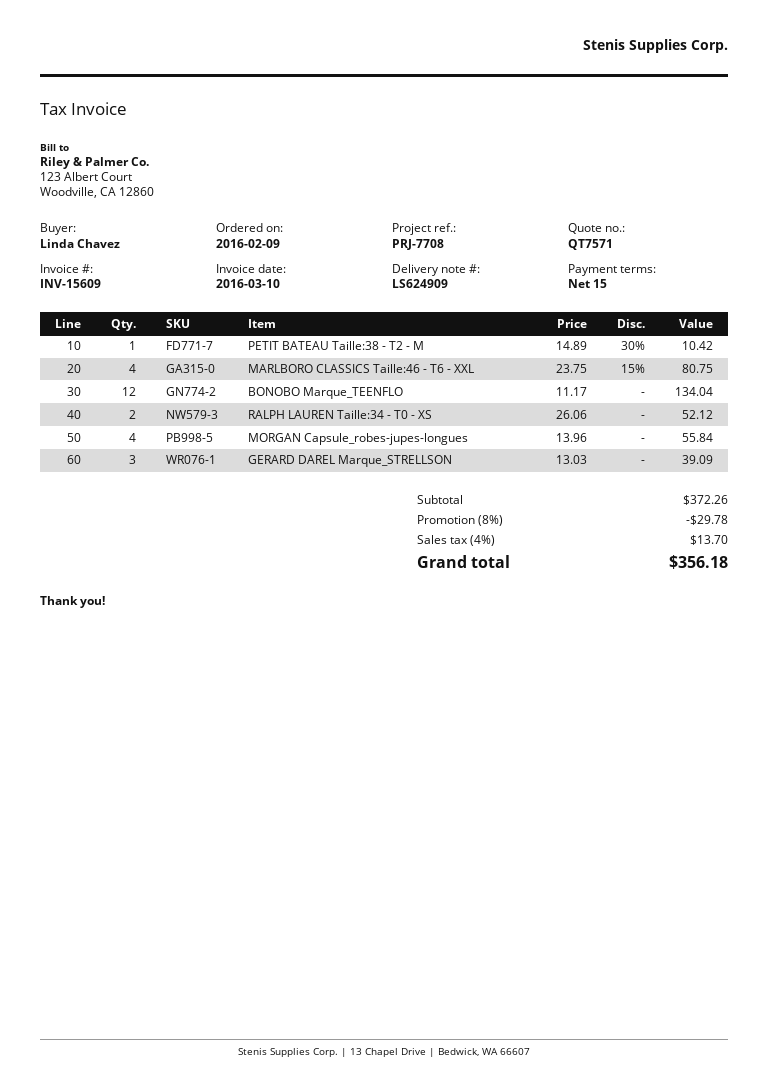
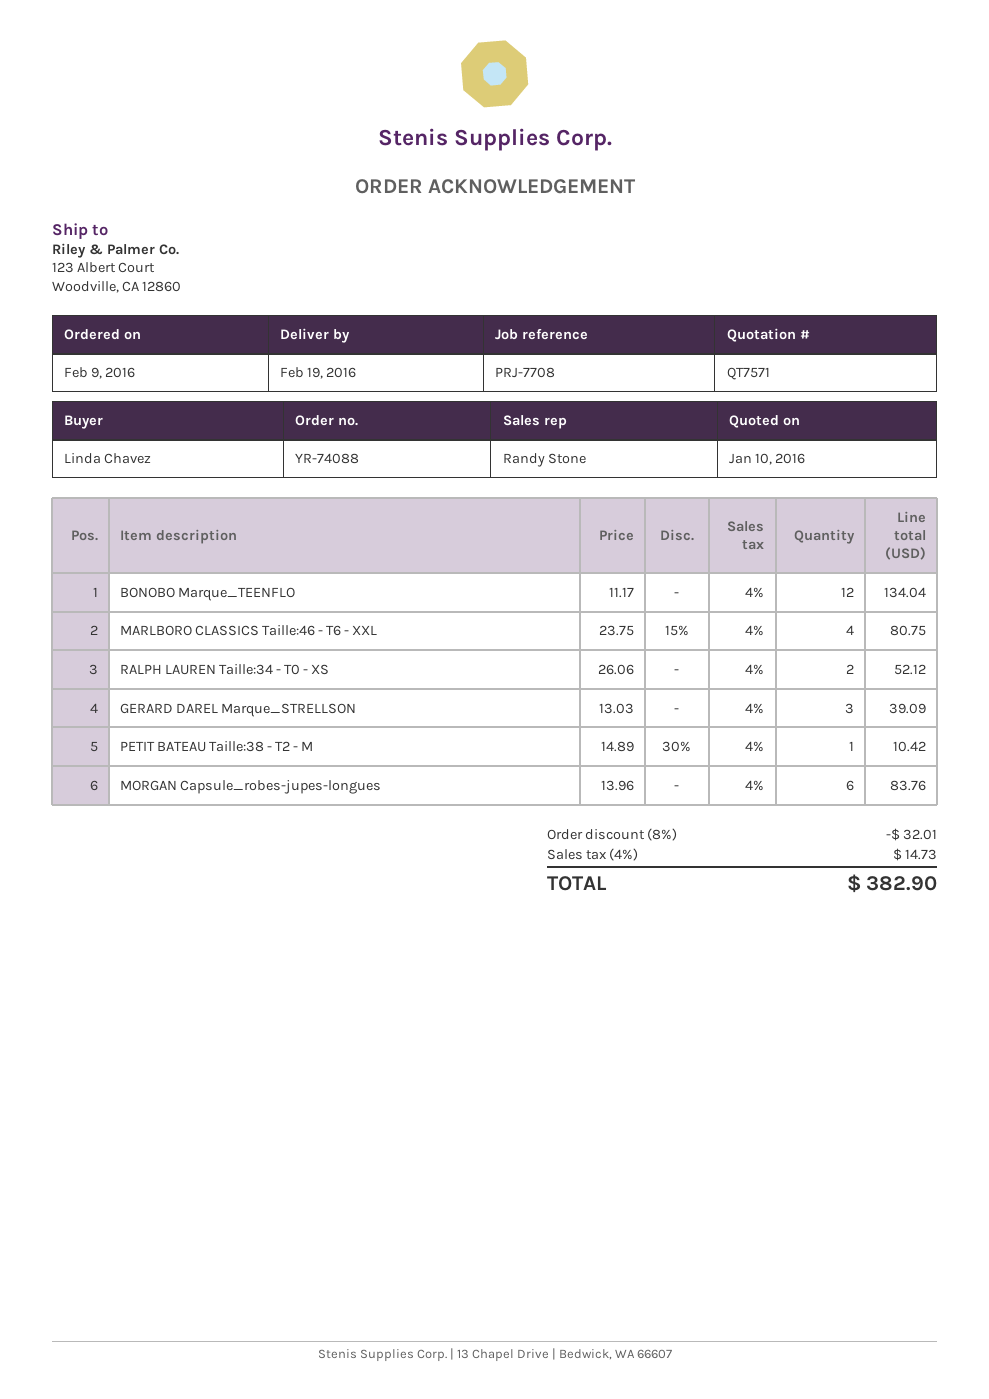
MORGAN Capsule_robes-jupes-longues: 4 x 13.96 = 55.84 -> 6 x 13.96 = 83.76
discount: 8% = 29.78 -> 8% = 32.01
tax: 4% = 13.70 -> 4% = 14.73
total: 356.18 -> 382.90

